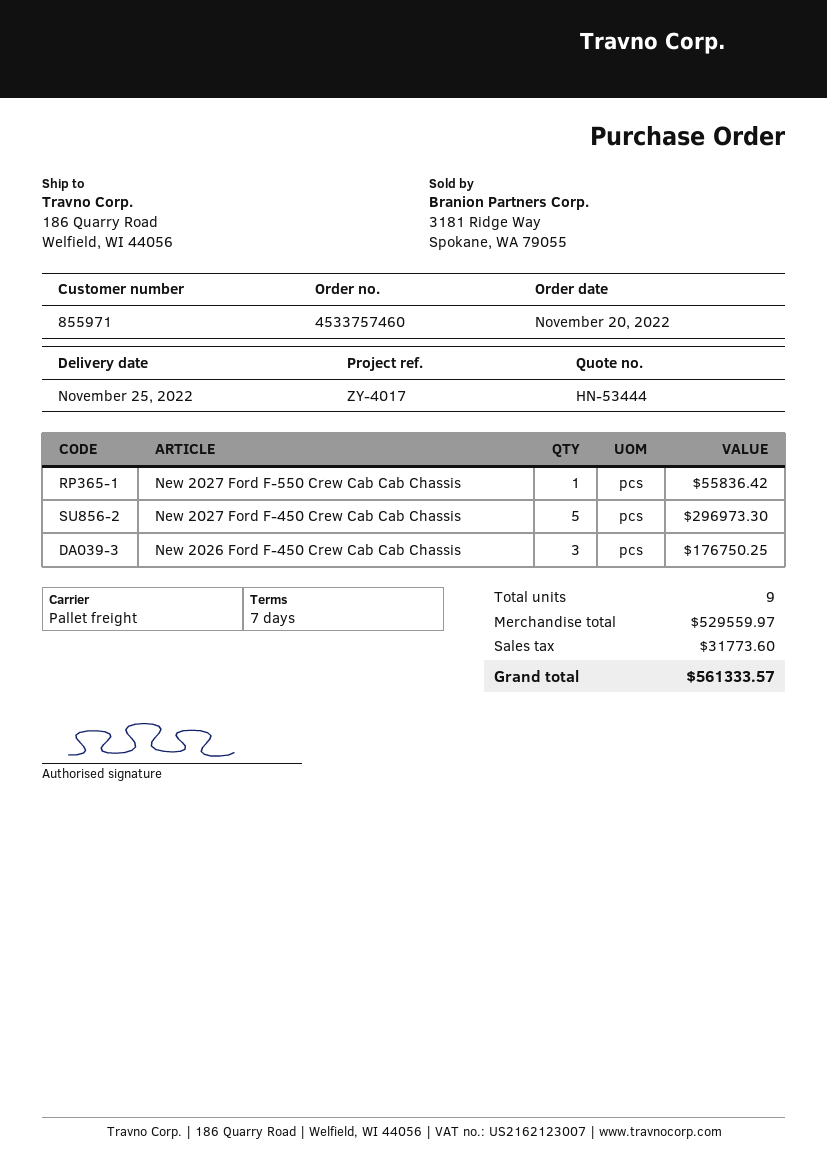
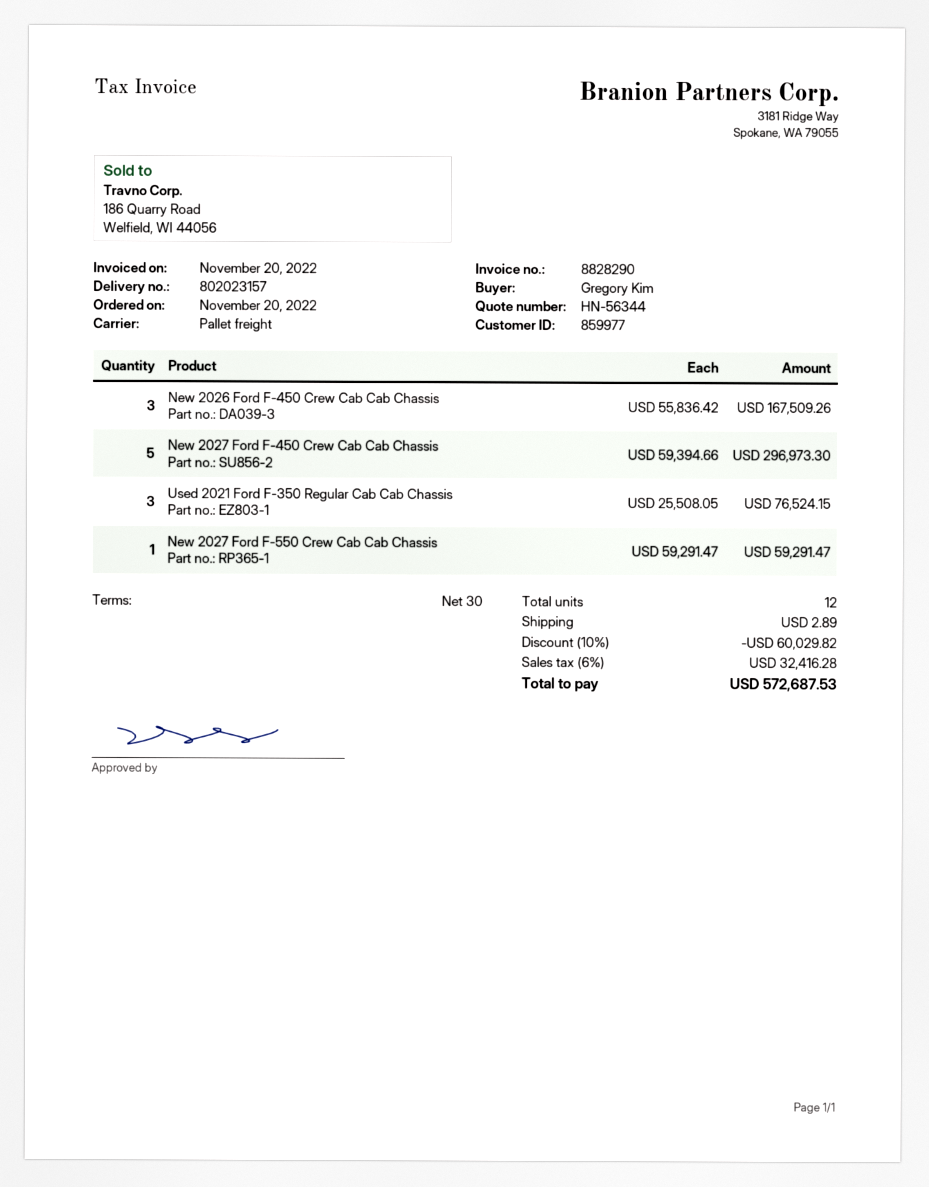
quote number: HN-53444 -> HN-56344
payment terms: 7 days -> 30 days
customer number: 855971 -> 859977
New 2027 Ford F-550 Crew Cab Cab Chassis: 1 for 55836.42 -> 1 for 59291.47
New 2026 Ford F-450 Crew Cab Cab Chassis: 3 for 176750.25 -> 3 for 167509.26
Used 2021 Ford F-350 Regular Cab Cab Chassis: none -> 3 for 76524.15
total quantity: 9 -> 12
discount: none -> 10% = 60029.82
shipping: none -> 2.89
tax: 31773.60 -> 32416.28
total: 561333.57 -> 572687.53

